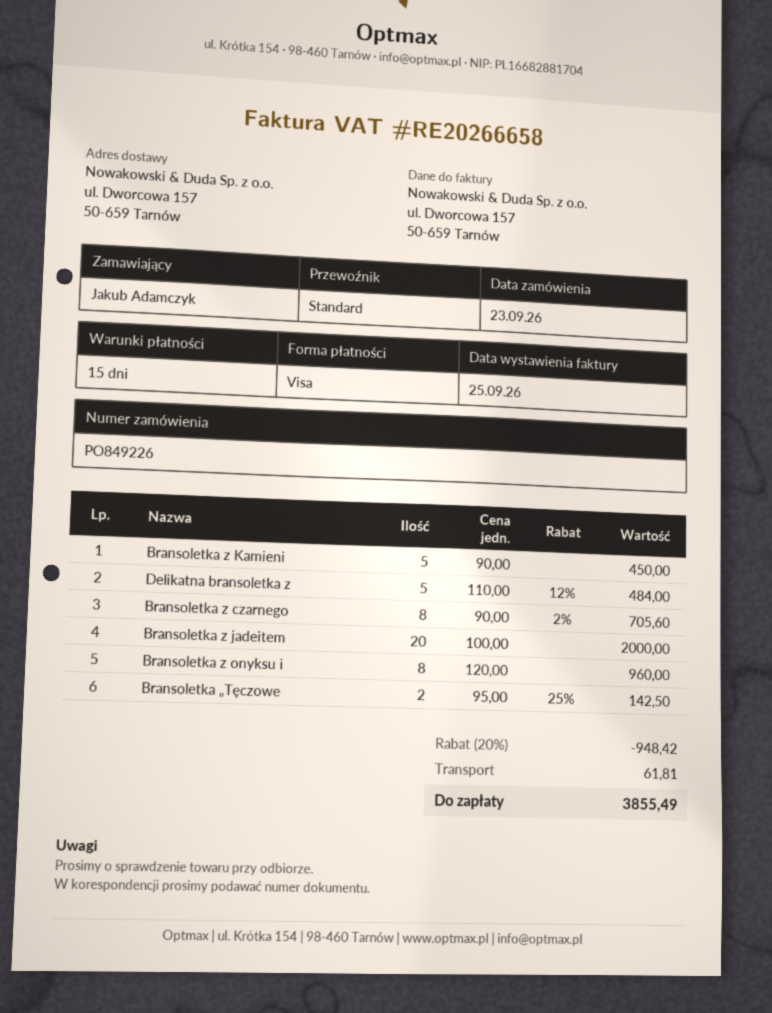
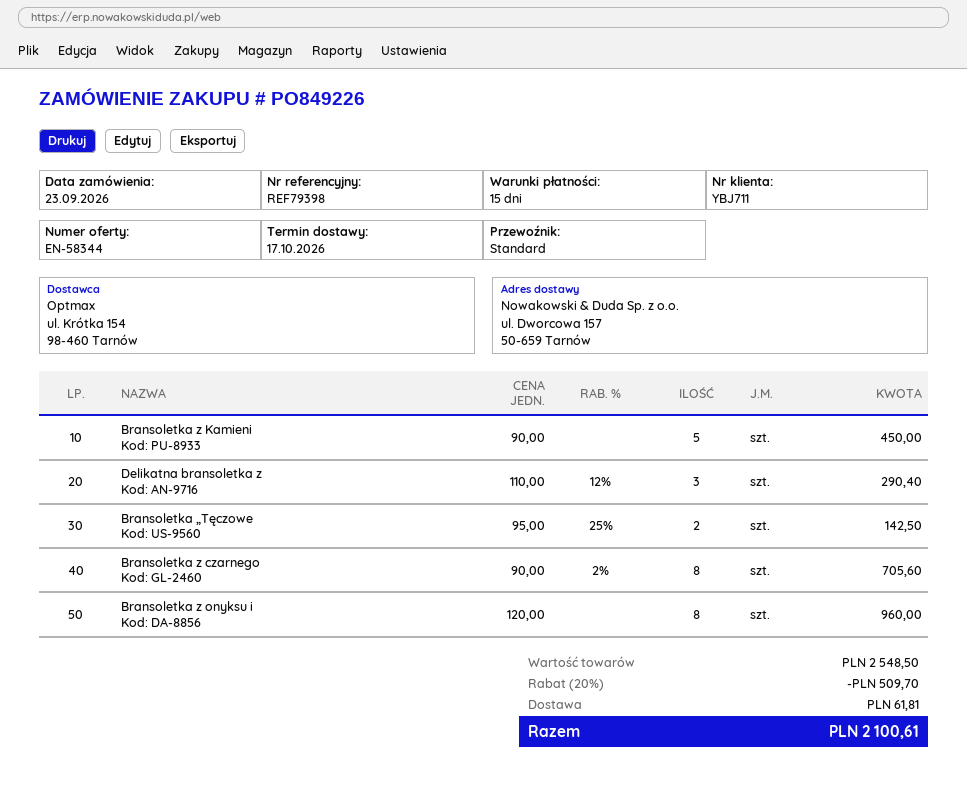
Delikatna bransoletka z: 5 x 110.00 - 12% = 484.00 -> 3 x 110.00 - 12% = 290.40
Bransoletka z jadeitem: 20 x 100.00 = 2000.00 -> none
discount: 20% = 948.42 -> 20% = 509.70
total: 3855.49 -> 2100.61

